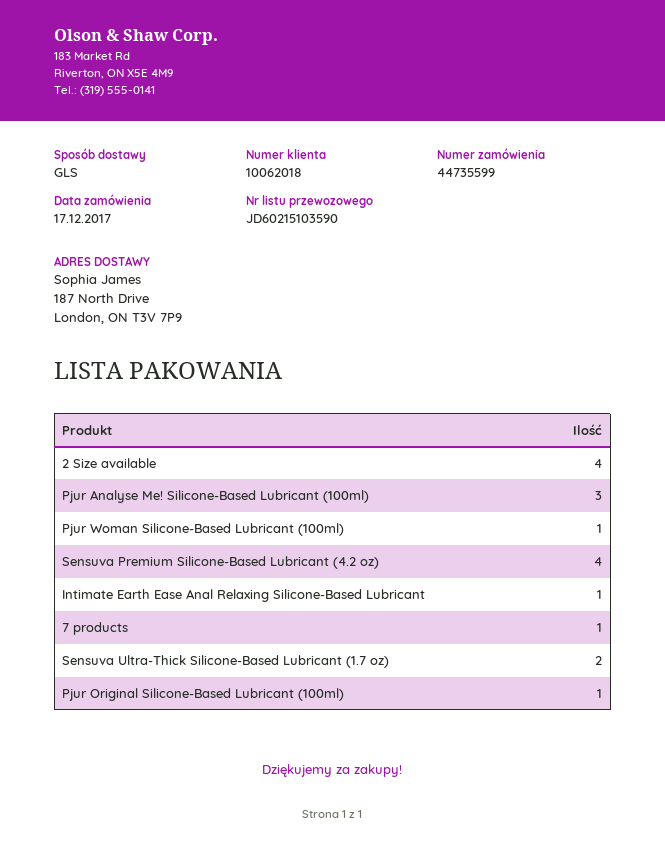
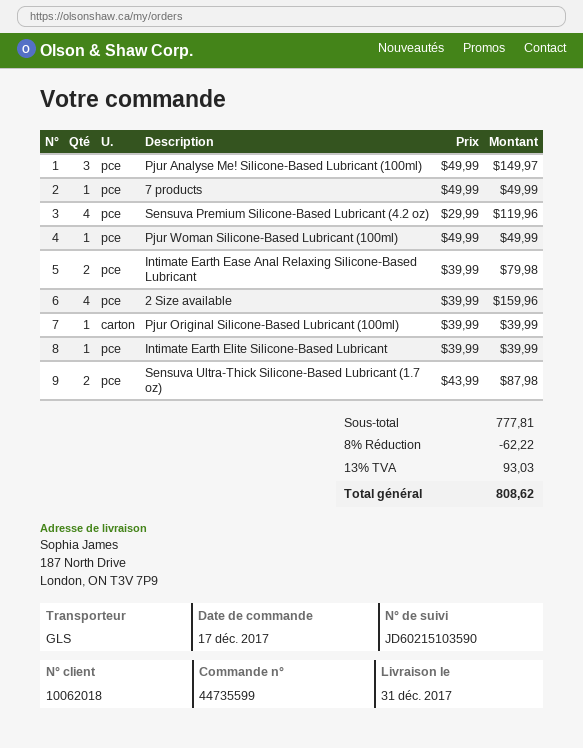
Intimate Earth Ease Anal Relaxing Silicone-Based Lubricant: 1 -> 2
Intimate Earth Elite Silicone-Based Lubricant: none -> 1

